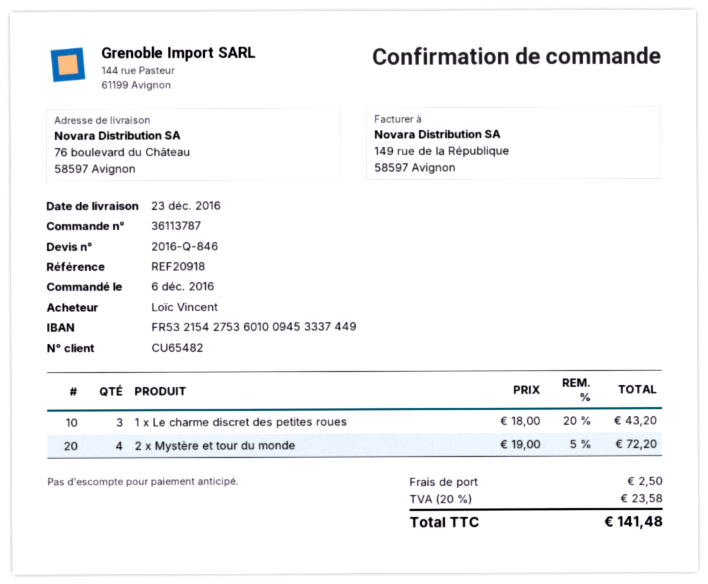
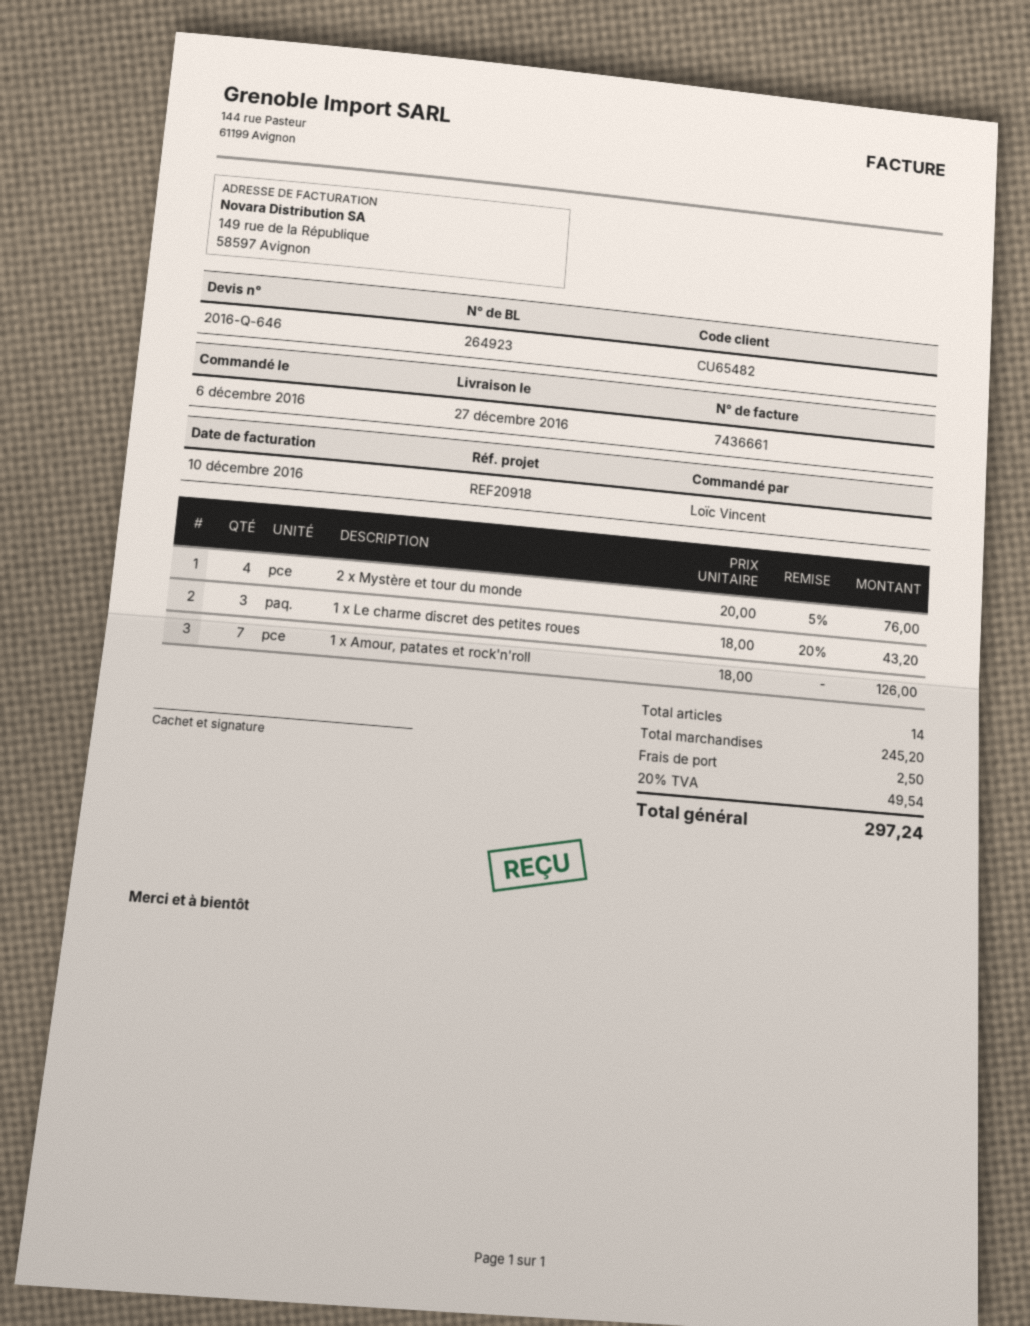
quote number: 2016-Q-846 -> 2016-Q-646
delivery date: 2016-12-23 -> 2016-12-27
2 x Mystère et tour du monde: 4 x 19.00 - 5% = 72.20 -> 4 x 20.00 - 5% = 76.00
1 x Amour, patates et rock'n'roll: none -> 7 x 18.00 = 126.00
tax: 20% = 23.58 -> 20% = 49.54
total: 141.48 -> 297.24

